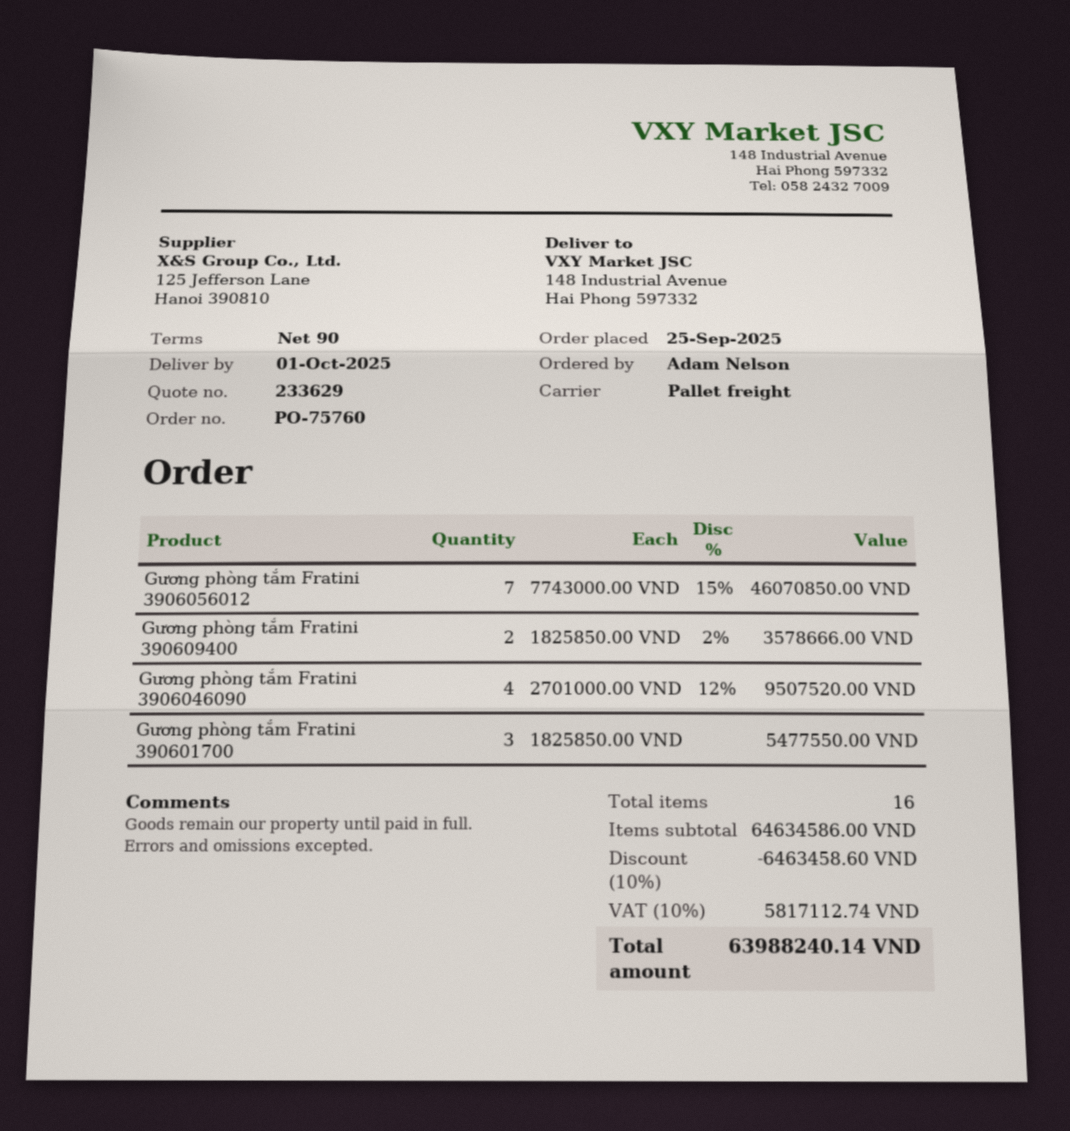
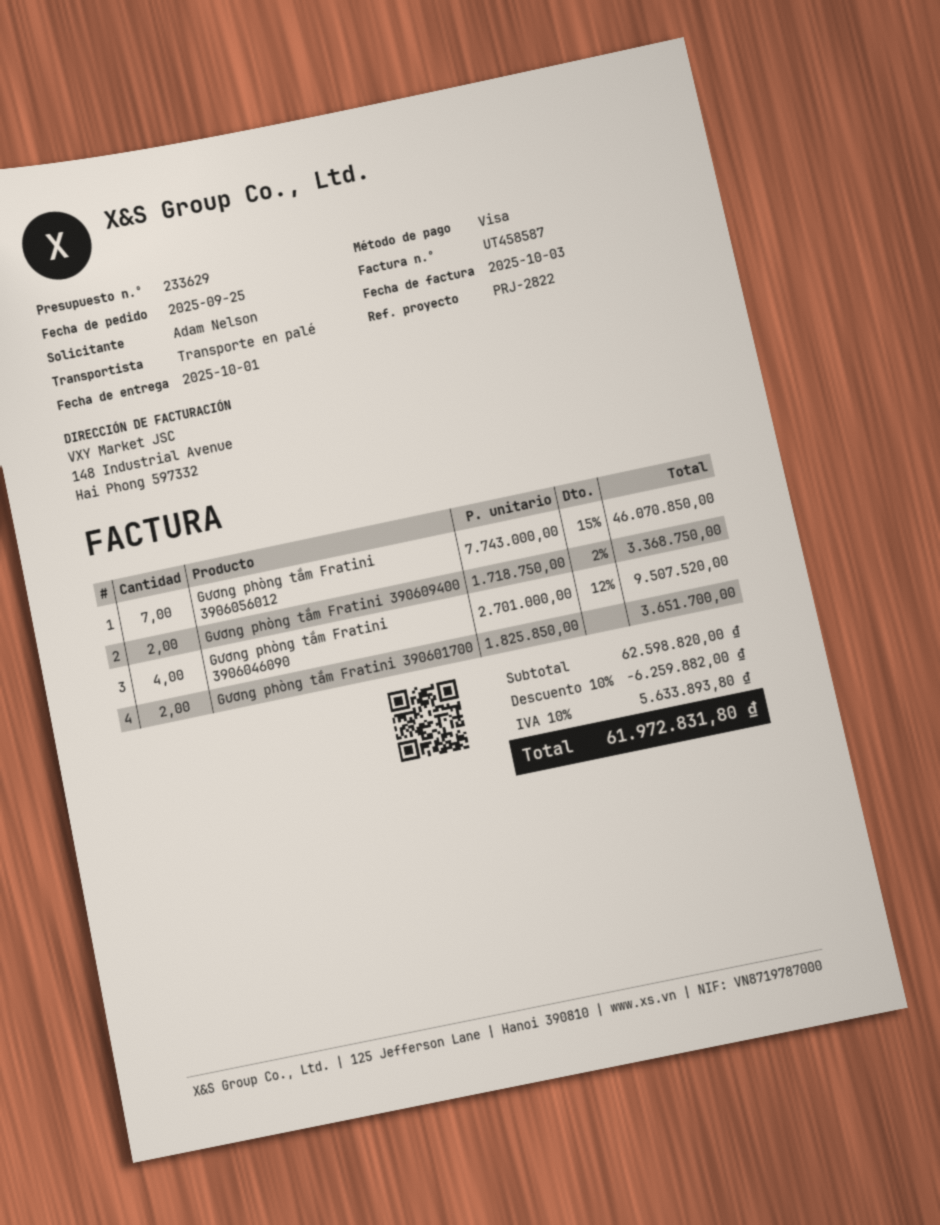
Gương phòng tắm Fratini 390609400: 2 x 1825850.00 - 2% = 3578666.00 -> 2 x 1718750.00 - 2% = 3368750.00
Gương phòng tắm Fratini 390601700: 3 x 1825850.00 = 5477550.00 -> 2 x 1825850.00 = 3651700.00
subtotal: 64634586.00 -> 62598820.00
discount: 10% = 6463458.60 -> 10% = 6259882.00
tax: 10% = 5817112.74 -> 10% = 5633893.80
total: 63988240.14 -> 61972831.80

